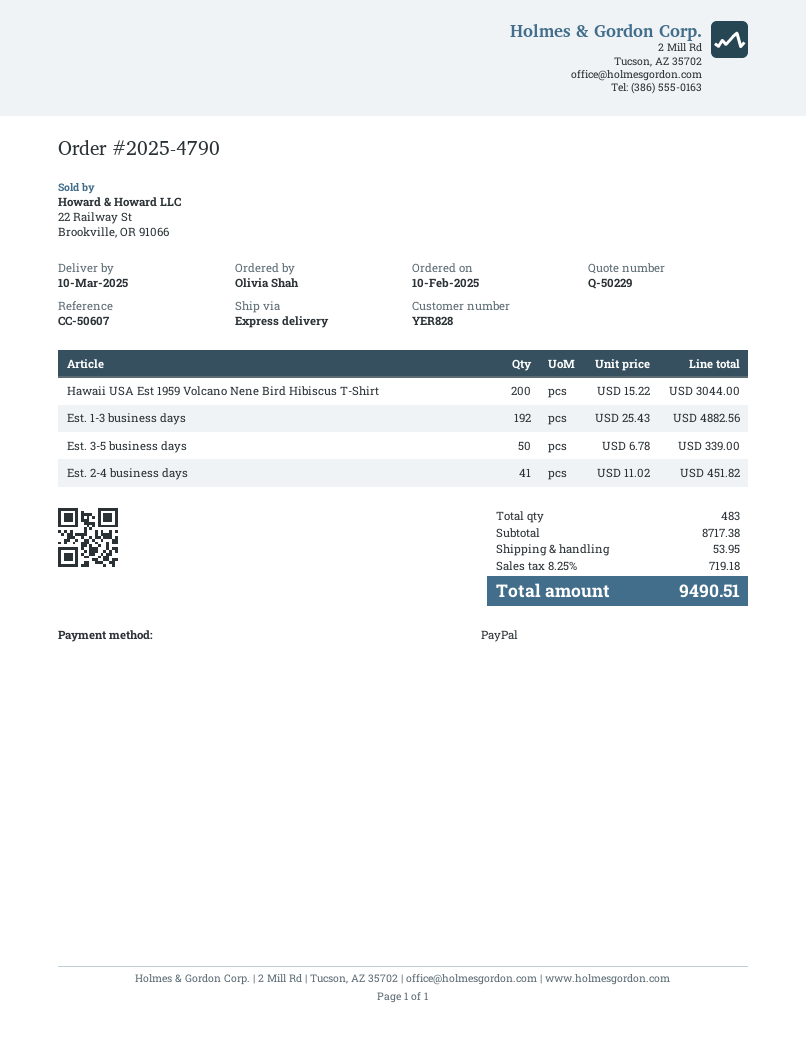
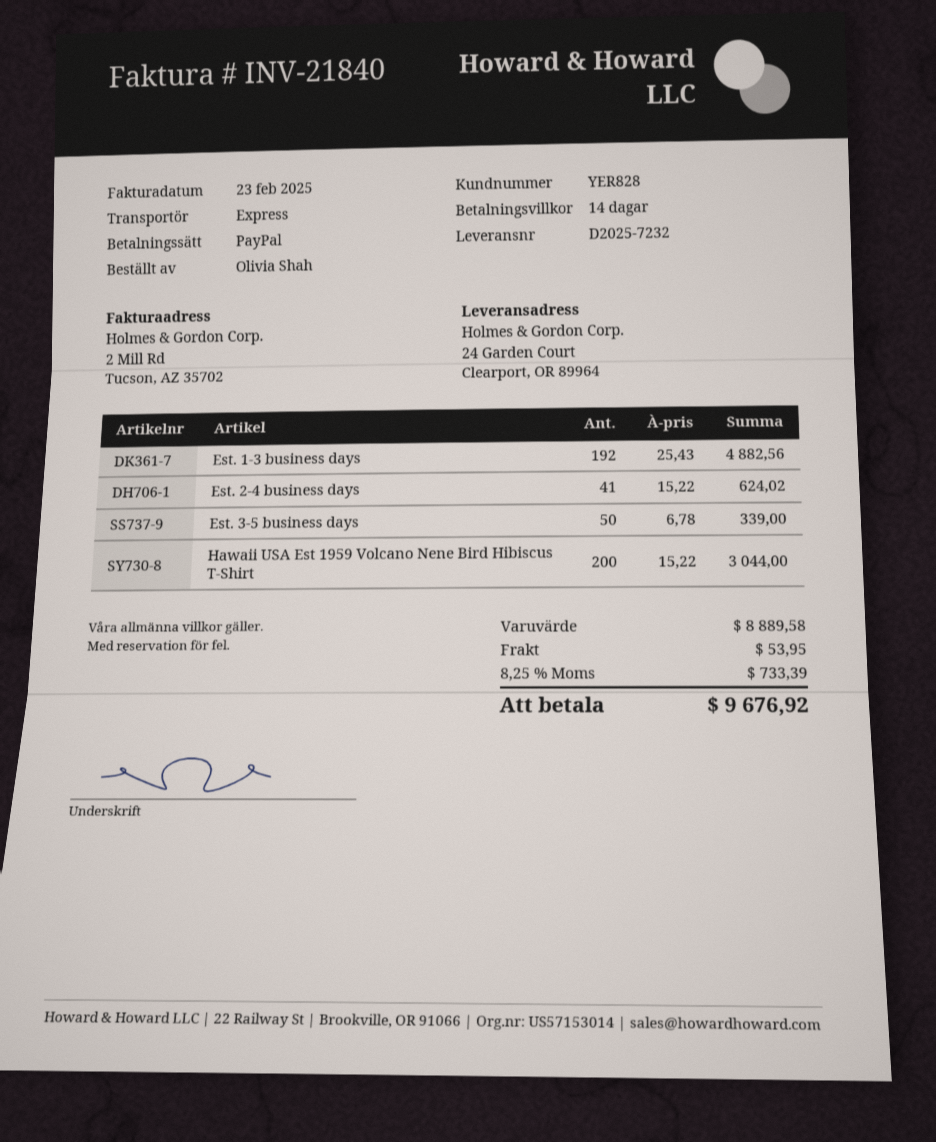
Est. 2-4 business days: 41 x 11.02 = 451.82 -> 41 x 15.22 = 624.02
subtotal: 8717.38 -> 8889.58
tax: 8.25% = 719.18 -> 8.25% = 733.39
total: 9490.51 -> 9676.92

